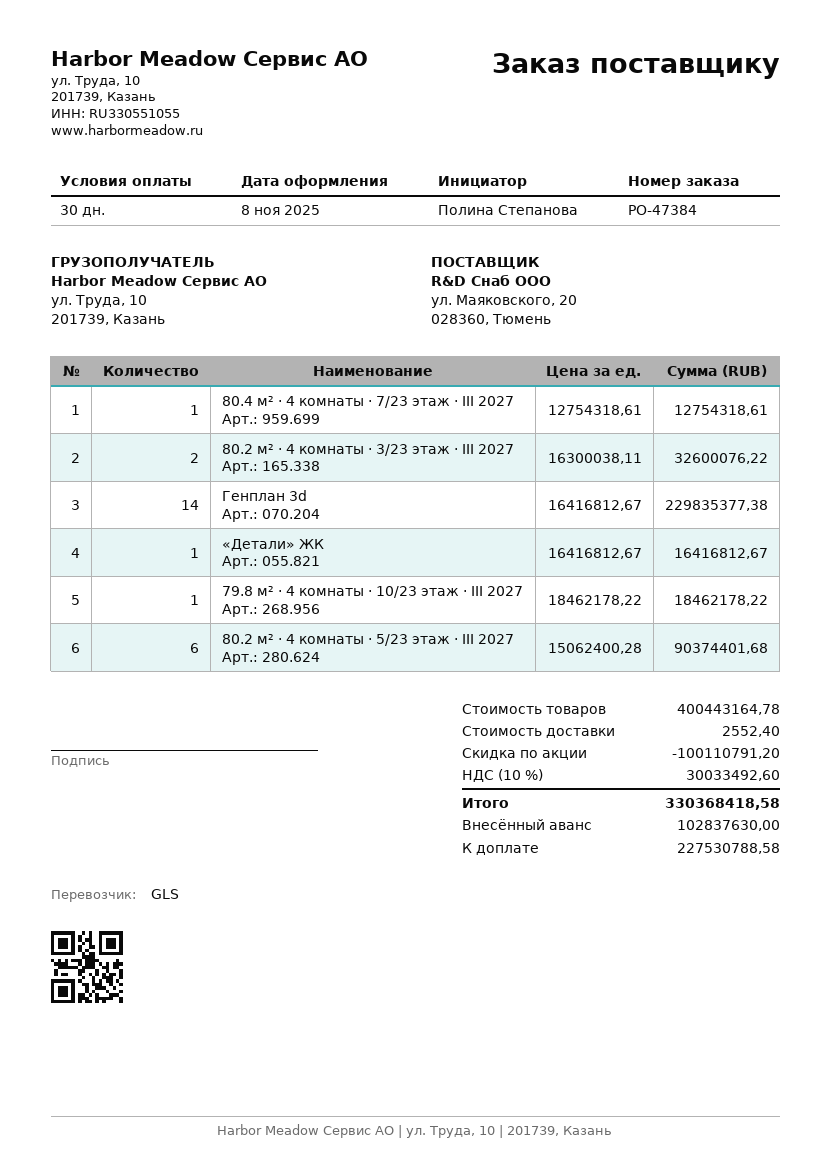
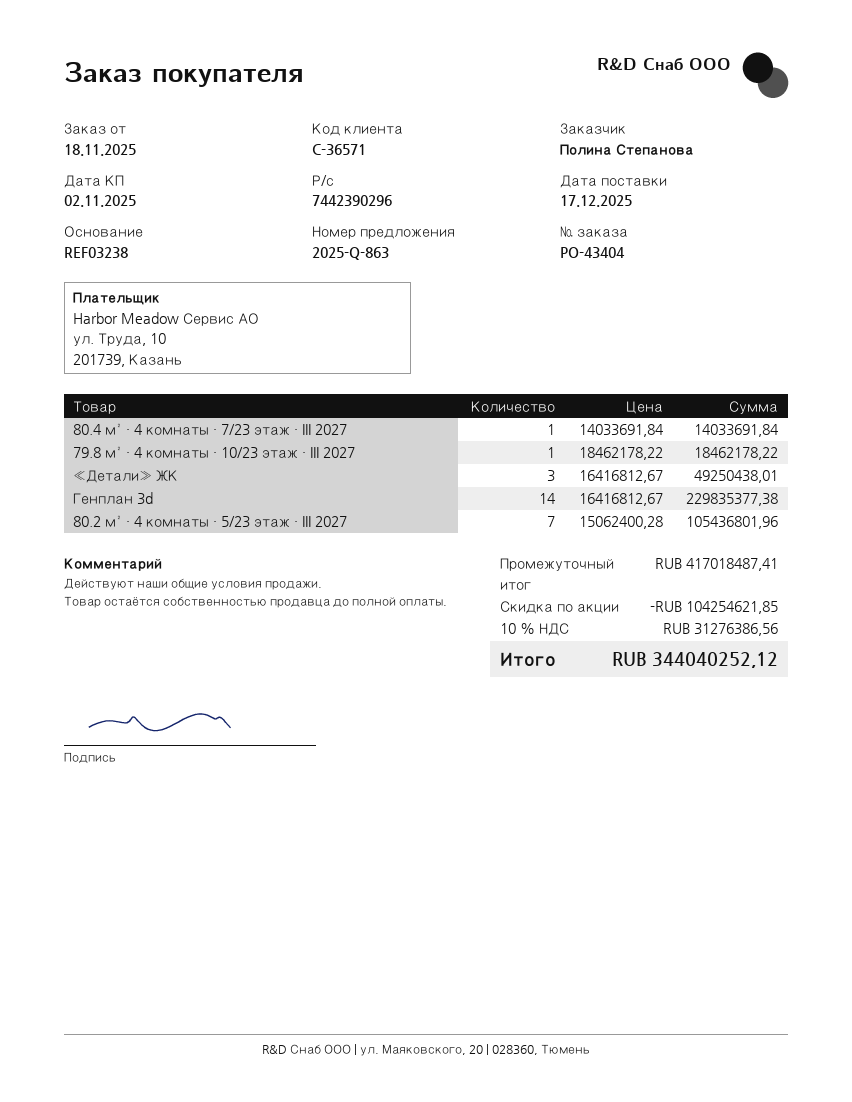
order number: PO-47384 -> PO-43404
order date: 2025-11-08 -> 2025-11-18
80.4 м² · 4 комнаты · 7/23 этаж · III 2027: 1 x 12754318.61 = 12754318.61 -> 1 x 14033691.84 = 14033691.84
80.2 м² · 4 комнаты · 3/23 этаж · III 2027: 2 x 16300038.11 = 32600076.22 -> none
«Детали» ЖК: 1 x 16416812.67 = 16416812.67 -> 3 x 16416812.67 = 49250438.01
80.2 м² · 4 комнаты · 5/23 этаж · III 2027: 6 x 15062400.28 = 90374401.68 -> 7 x 15062400.28 = 105436801.96
subtotal: 400443164.78 -> 417018487.41
discount: 100110791.20 -> 104254621.85
shipping: 2552.40 -> none
tax: 10% = 30033492.60 -> 10% = 31276386.56
total: 330368418.58 -> 344040252.12

